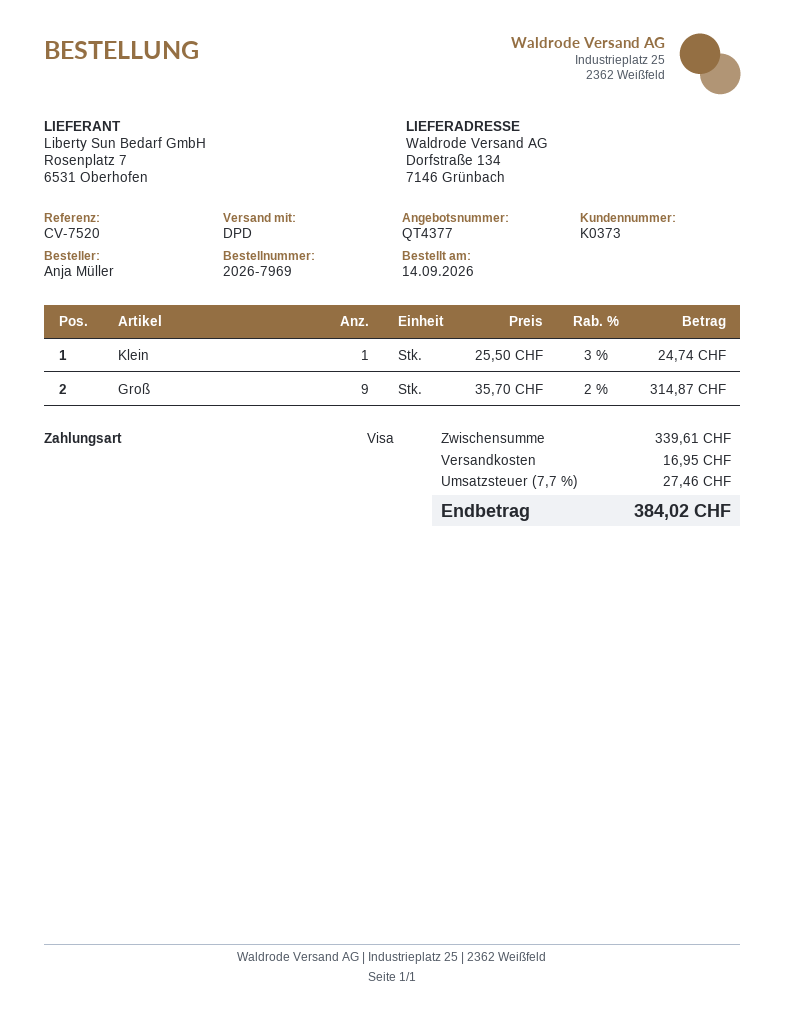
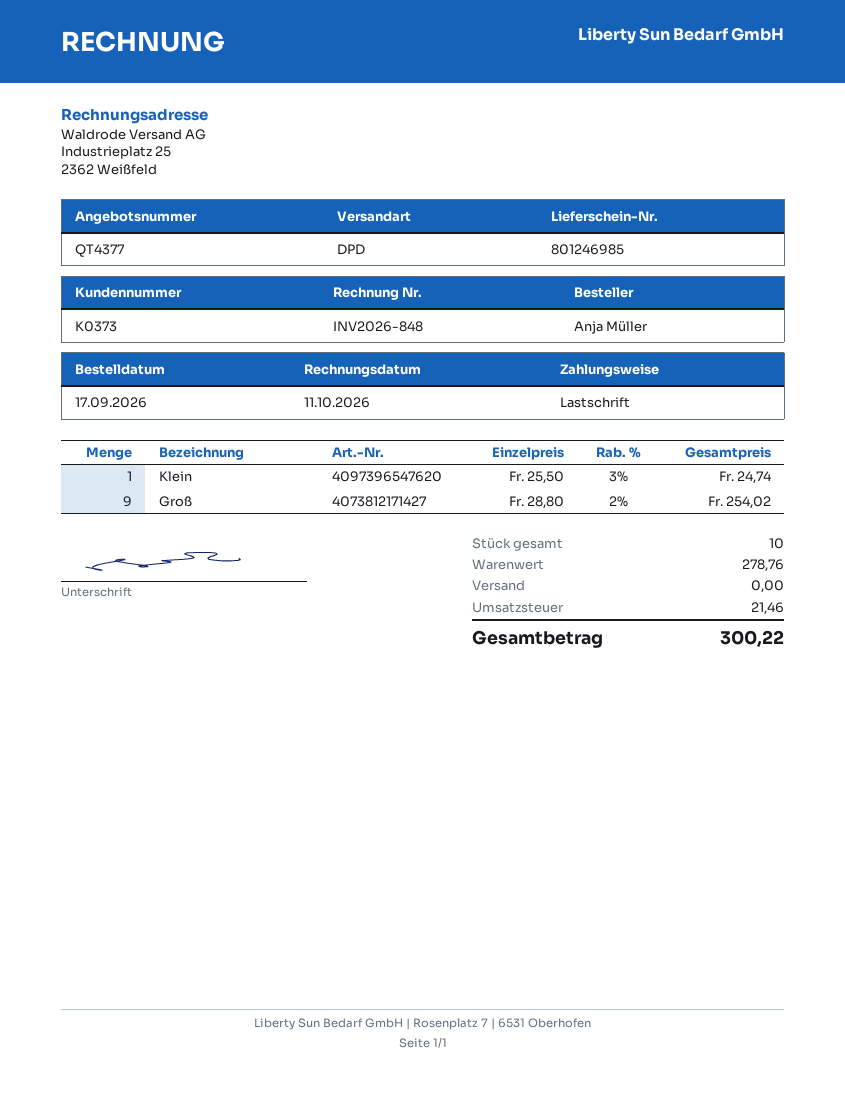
order date: 2026-09-14 -> 2026-09-17
payment method: Visa -> direct debit
Groß: 9 x 35.70 - 2% = 314.87 -> 9 x 28.80 - 2% = 254.02
subtotal: 339.61 -> 278.76
shipping: 16.95 -> 0.00
tax: 27.46 -> 21.46
total: 384.02 -> 300.22

